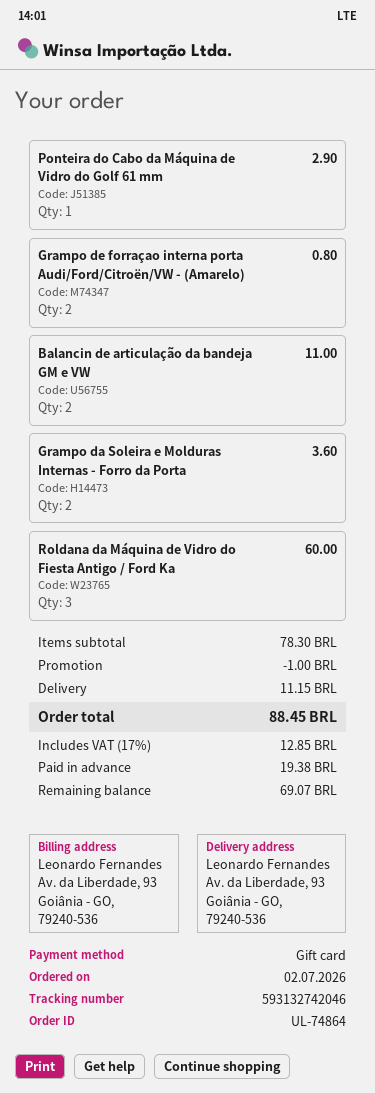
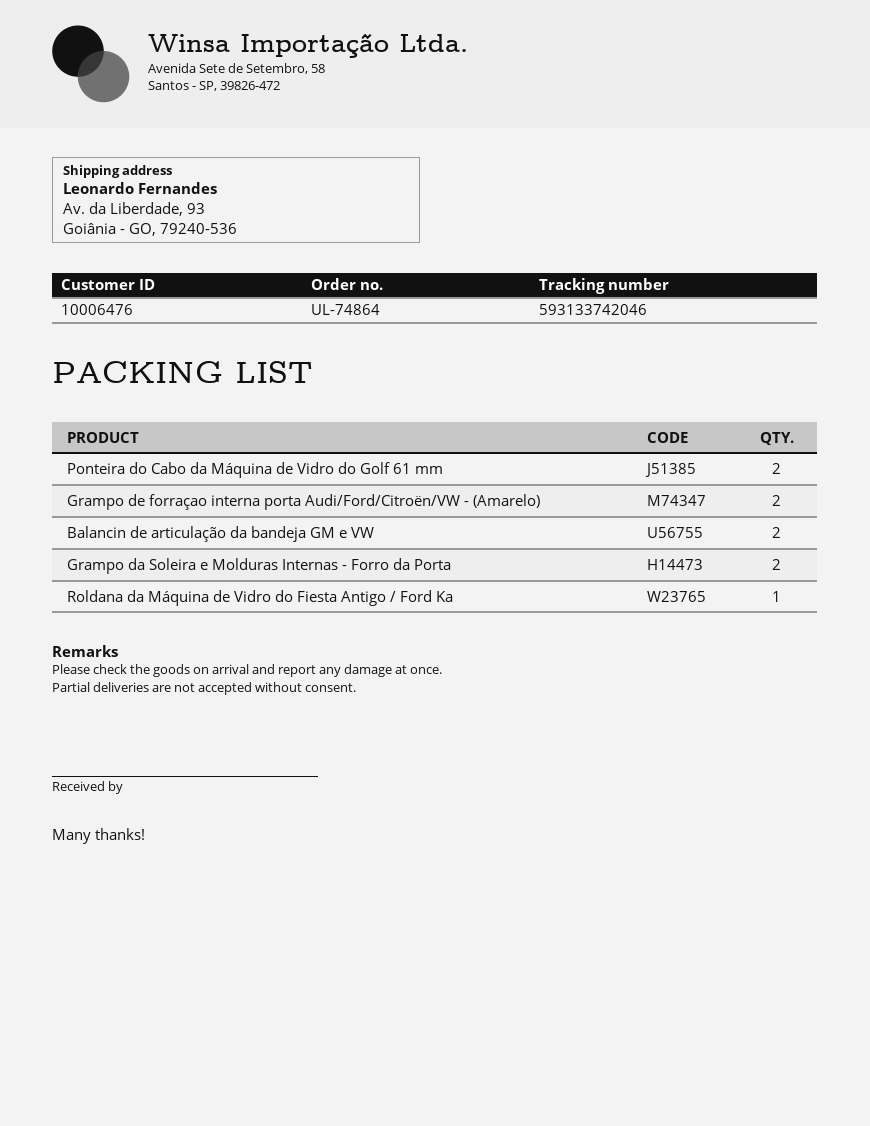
tracking number: 593132742046 -> 593133742046
Ponteira do Cabo da Máquina de Vidro do Golf 61 mm: 1 -> 2
Roldana da Máquina de Vidro do Fiesta Antigo / Ford Ka: 3 -> 1

